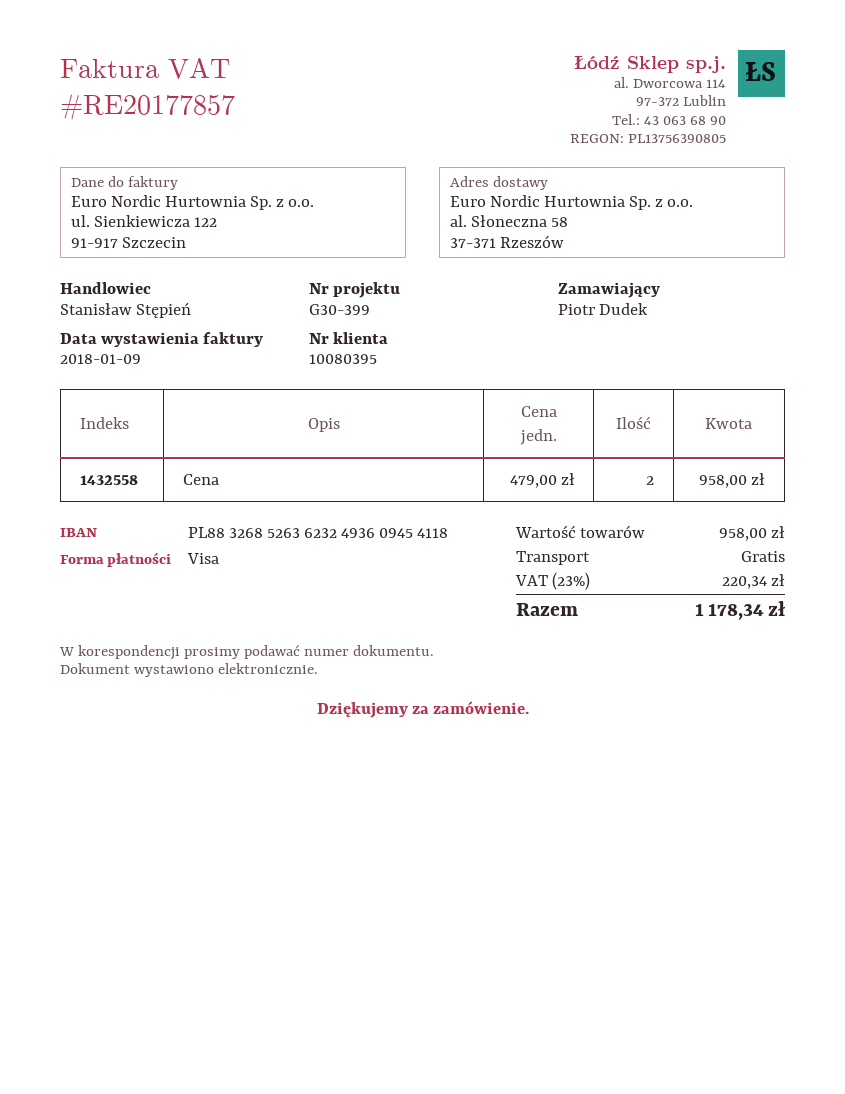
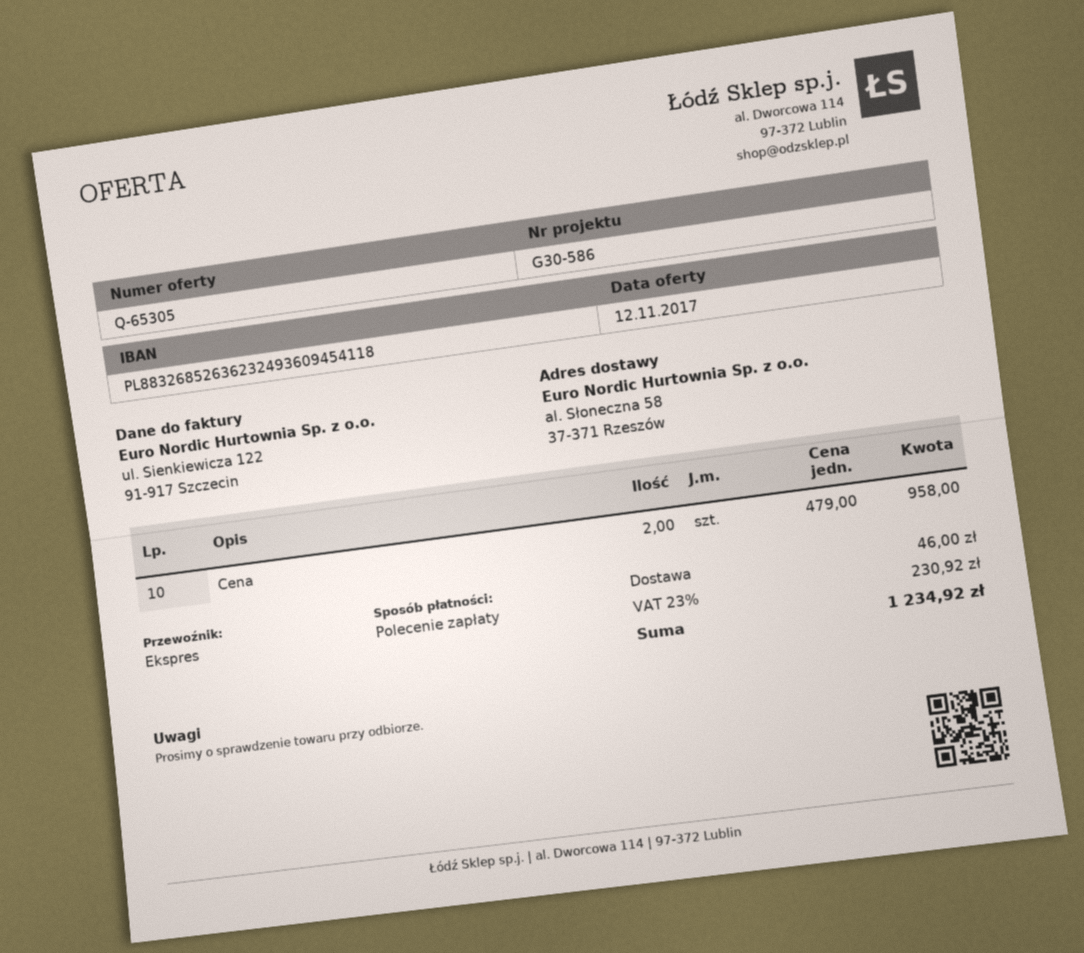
reference: G30-399 -> G30-586
payment method: Visa -> direct debit
shipping: 0.00 -> 46.00
tax: 23% = 220.34 -> 23% = 230.92
total: 1178.34 -> 1234.92

